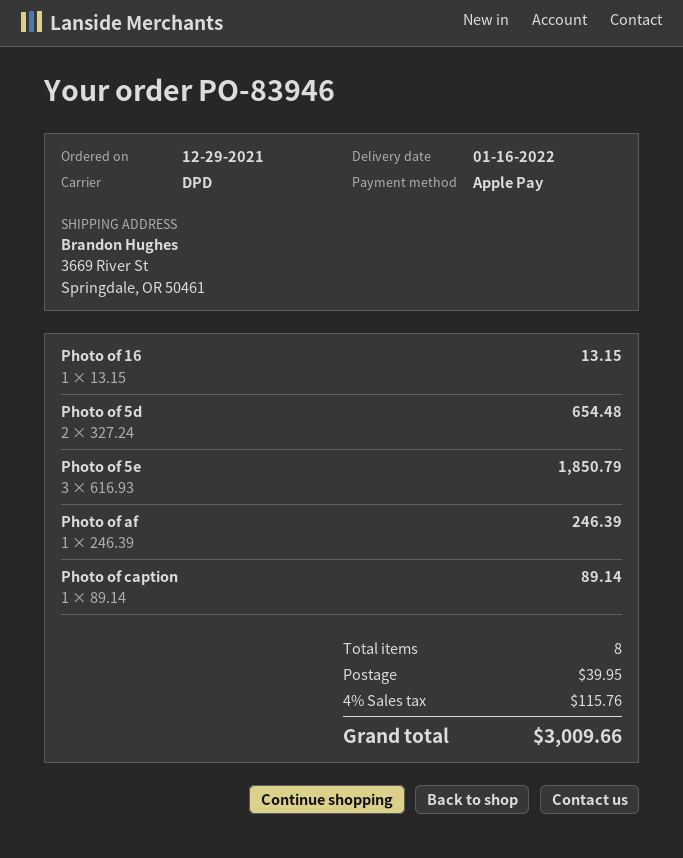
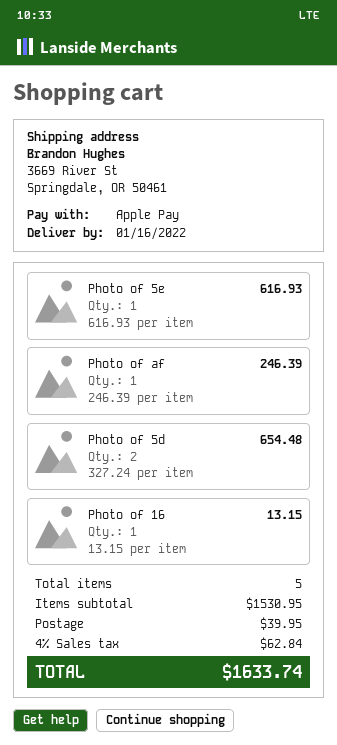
Photo of 5e: 3 x 616.93 = 1850.79 -> 1 x 616.93 = 616.93
Photo of caption: 1 x 89.14 = 89.14 -> none
total quantity: 8 -> 5
tax: 4% = 115.76 -> 4% = 62.84
total: 3009.66 -> 1633.74

